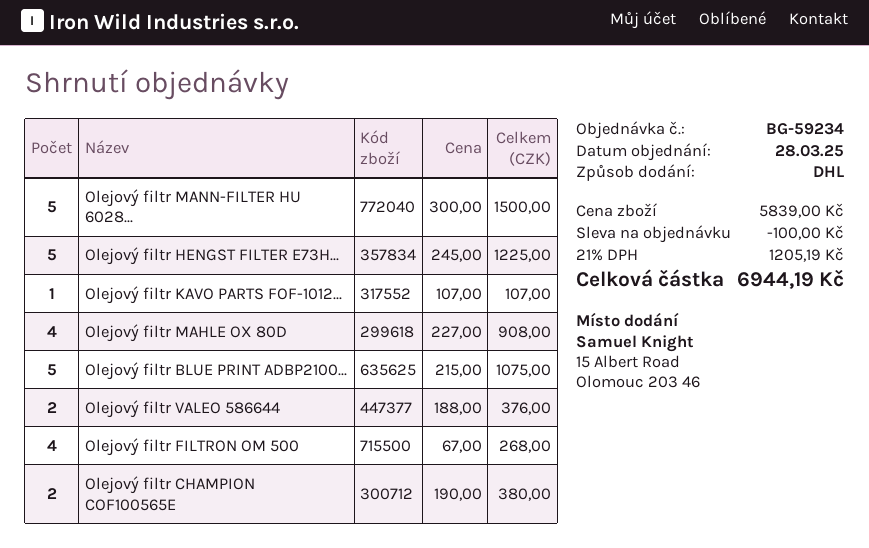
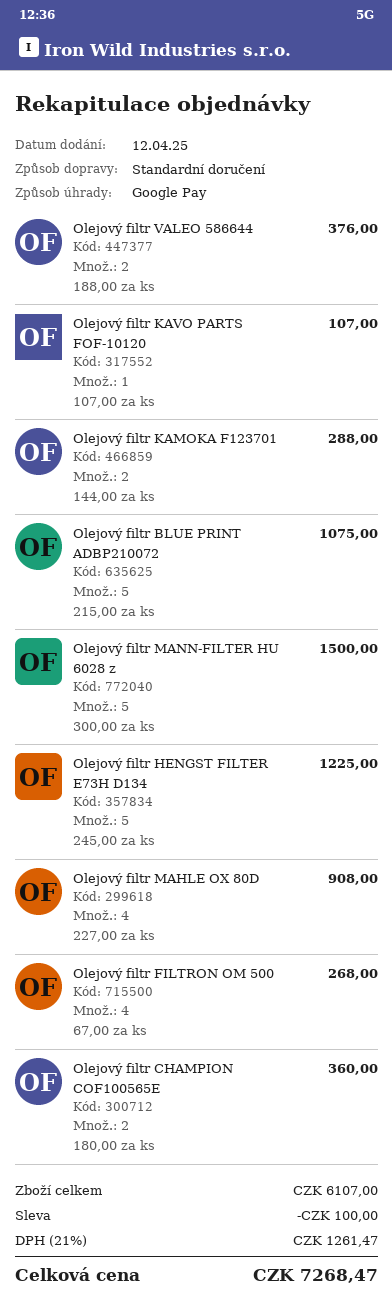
shipping method: DHL -> standard
Olejový filtr CHAMPION COF100565E: 2 x 190.00 = 380.00 -> 2 x 180.00 = 360.00
Olejový filtr KAMOKA F123701: none -> 2 x 144.00 = 288.00
subtotal: 5839.00 -> 6107.00
tax: 21% = 1205.19 -> 21% = 1261.47
total: 6944.19 -> 7268.47

